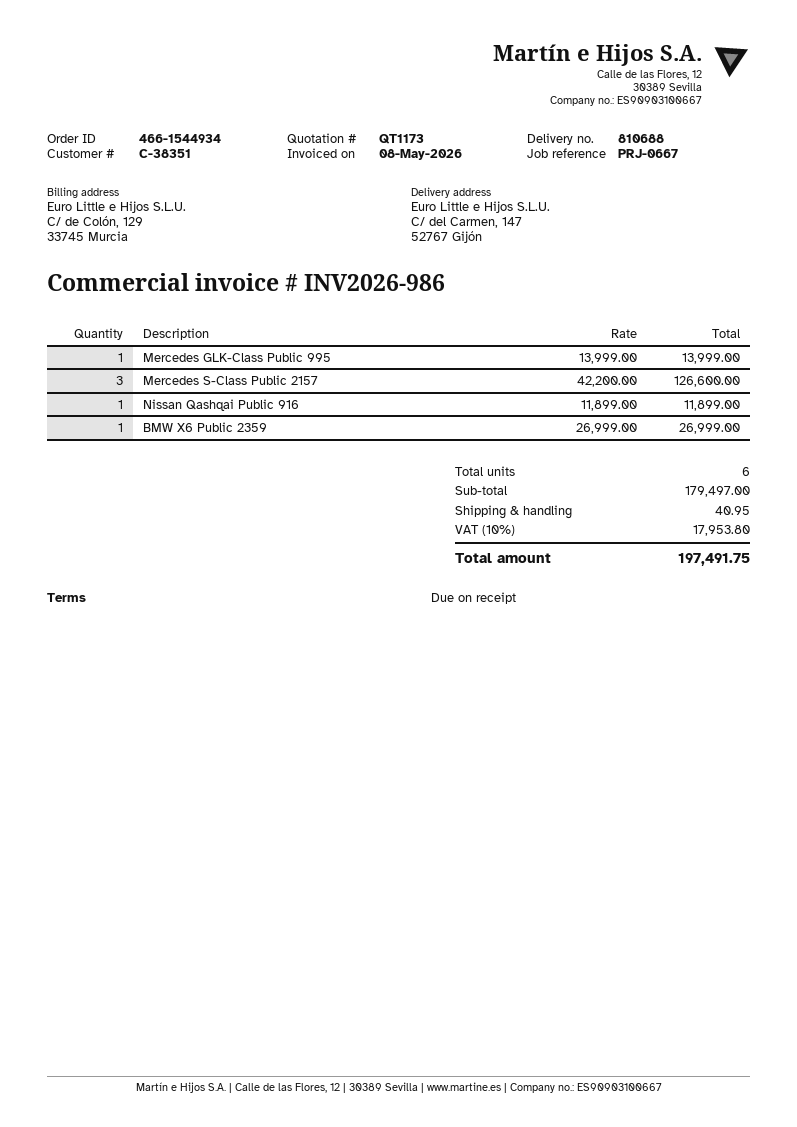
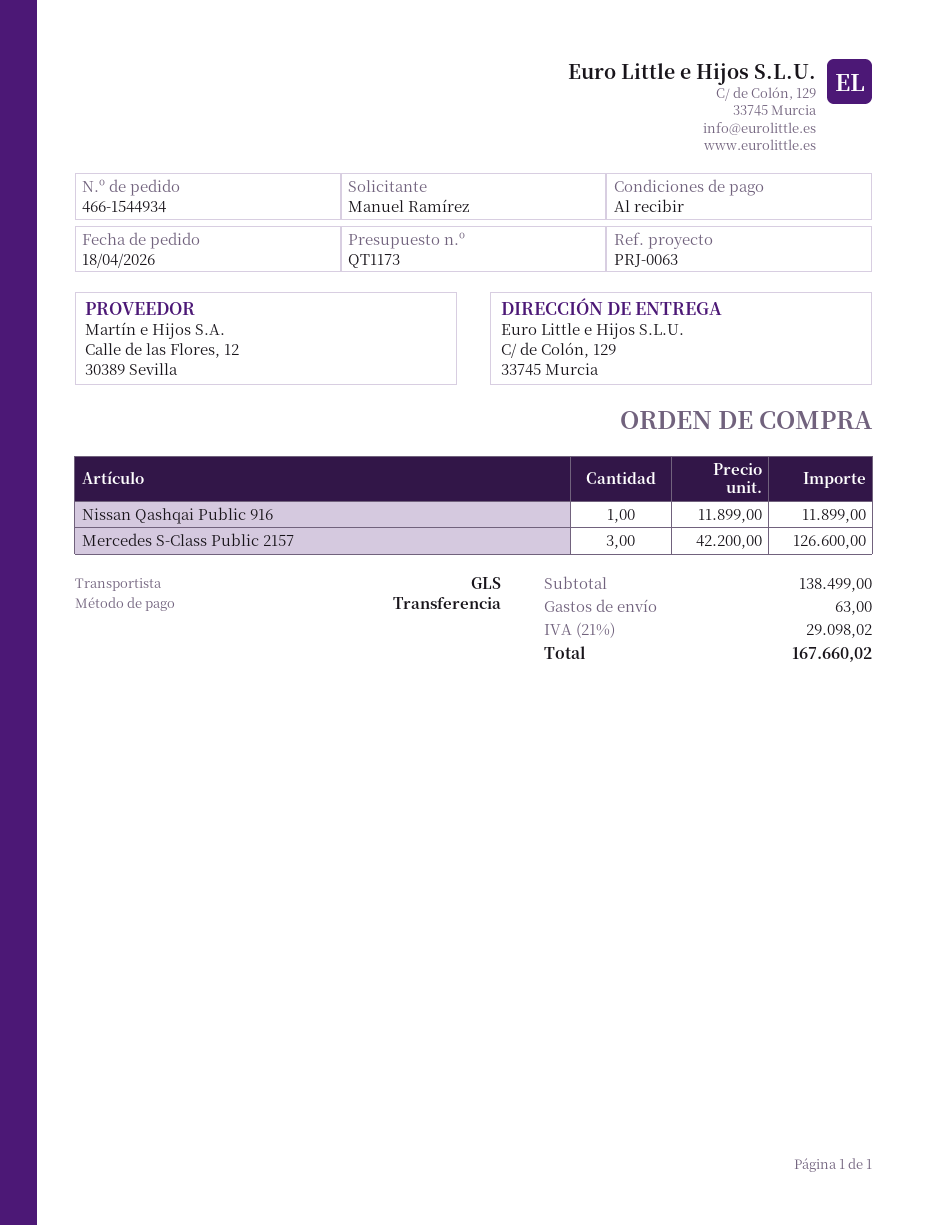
reference: PRJ-0667 -> PRJ-0063
ship to: C/ del Carmen, 147, 52767 Gijón -> C/ de Colón, 129, 33745 Murcia
Mercedes GLK-Class Public 995: 1 x 13999.00 = 13999.00 -> none
BMW X6 Public 2359: 1 x 26999.00 = 26999.00 -> none
subtotal: 179497.00 -> 138499.00
shipping: 40.95 -> 63.00
tax: 10% = 17953.80 -> 21% = 29098.02
total: 197491.75 -> 167660.02

